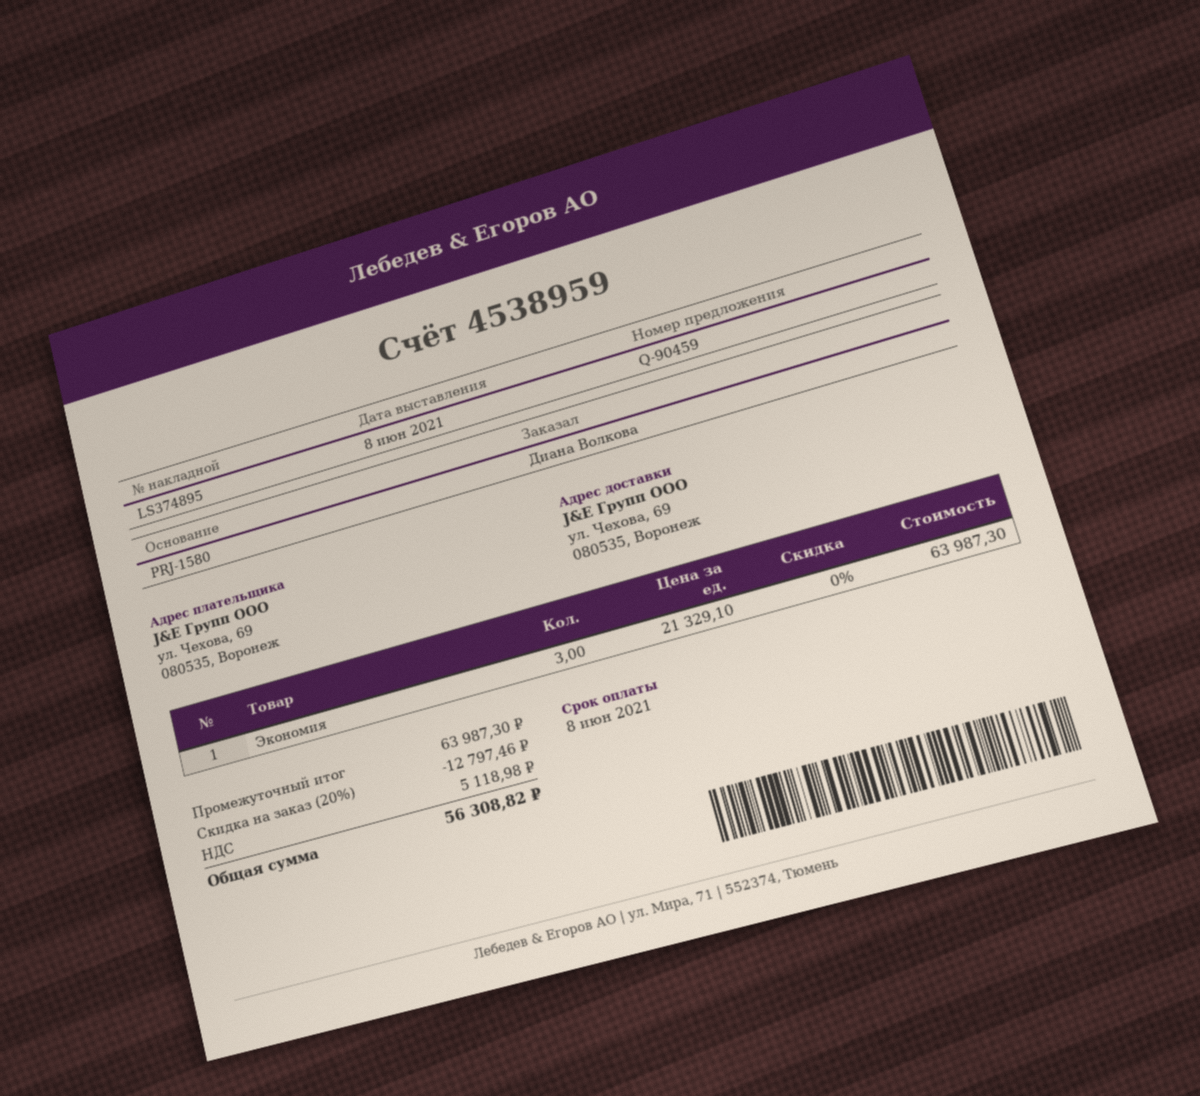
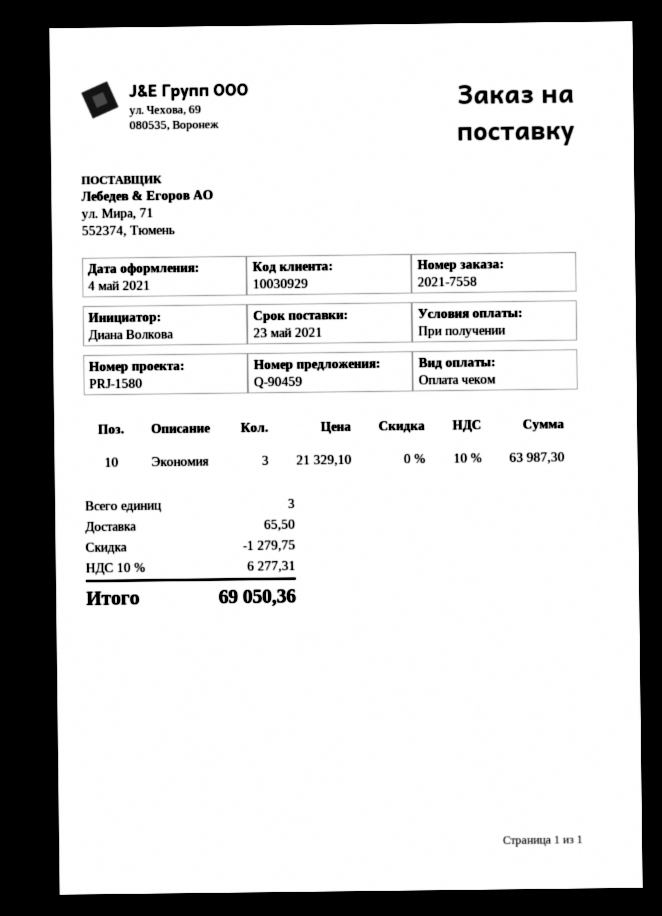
discount: 12797.46 -> 1279.75
shipping: none -> 65.50
tax: 5118.98 -> 6277.31
total: 56308.82 -> 69050.36

